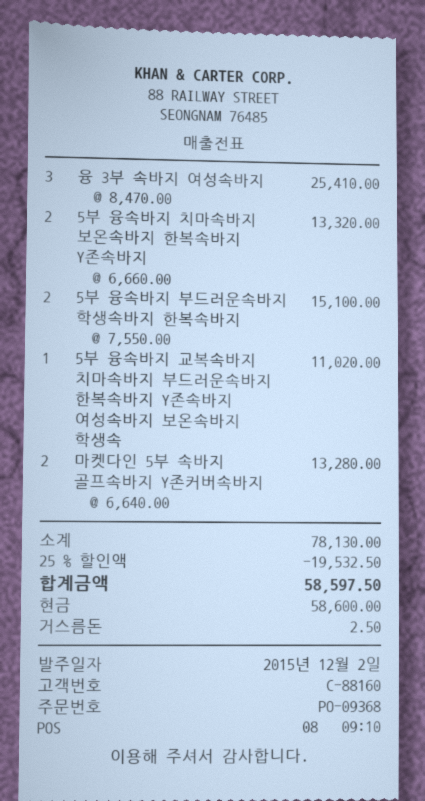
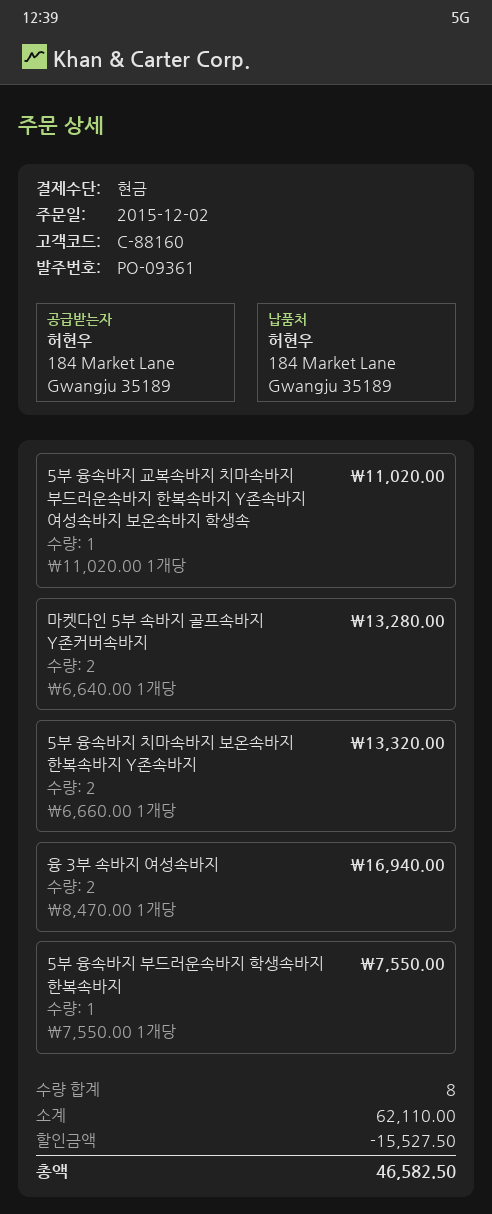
order number: PO-09368 -> PO-09361
융 3부 속바지 여성속바지: 3 x 8470.00 = 25410.00 -> 2 x 8470.00 = 16940.00
5부 융속바지 부드러운속바지 학생속바지 한복속바지: 2 x 7550.00 = 15100.00 -> 1 x 7550.00 = 7550.00
subtotal: 78130.00 -> 62110.00
discount: 19532.50 -> 15527.50
total: 58597.50 -> 46582.50

